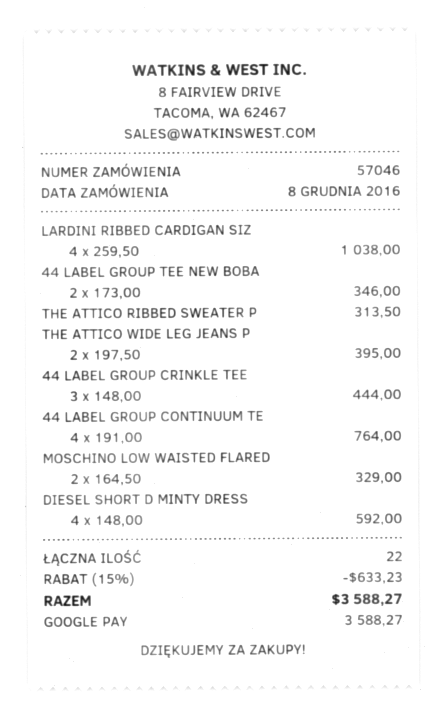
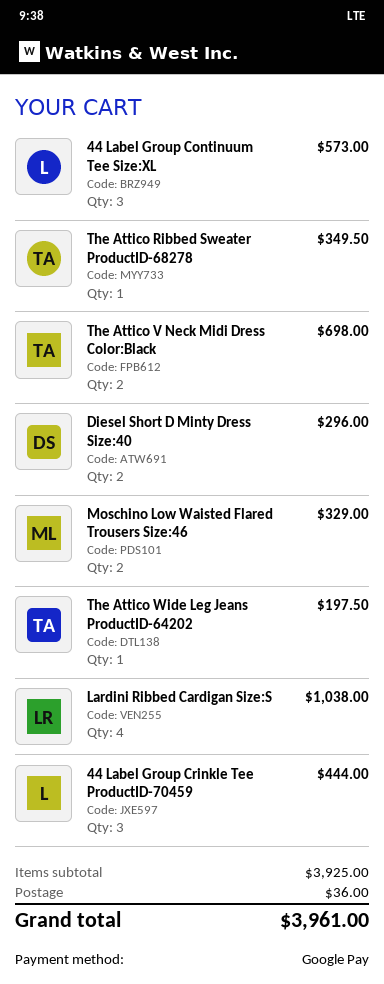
44 LABEL GROUP TEE NEW BOBA: 2 for 346.00 -> none
THE ATTICO RIBBED SWEATER P: 1 for 313.50 -> 1 for 349.50
THE ATTICO WIDE LEG JEANS P: 2 for 395.00 -> 1 for 197.50
44 LABEL GROUP CONTINUUM TE: 4 for 764.00 -> 3 for 573.00
DIESEL SHORT D MINTY DRESS: 4 for 592.00 -> 2 for 296.00
The Attico V Neck Midi Dress Color:Black: none -> 2 for 698.00
discount: 15% = 633.23 -> none
shipping: none -> 36.00
total: 3588.27 -> 3961.00

